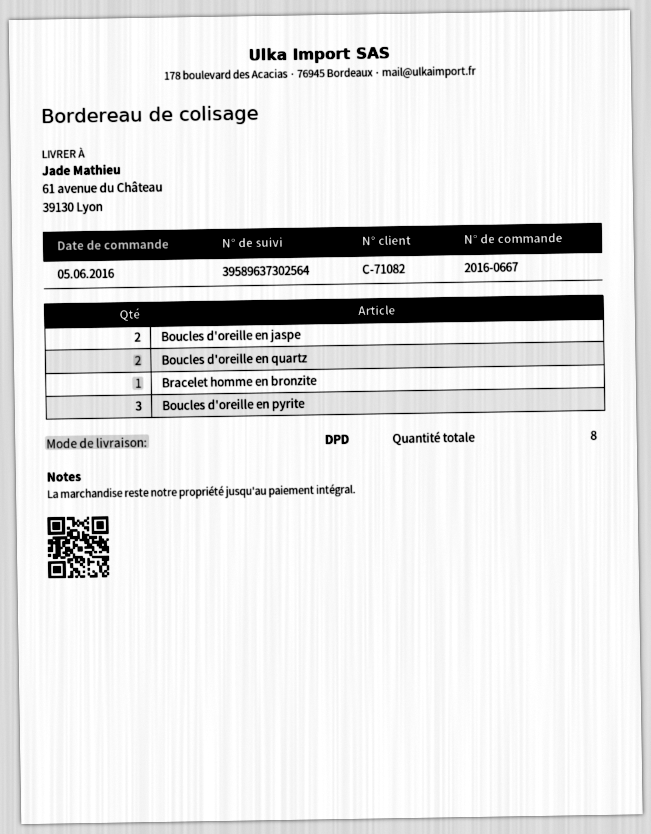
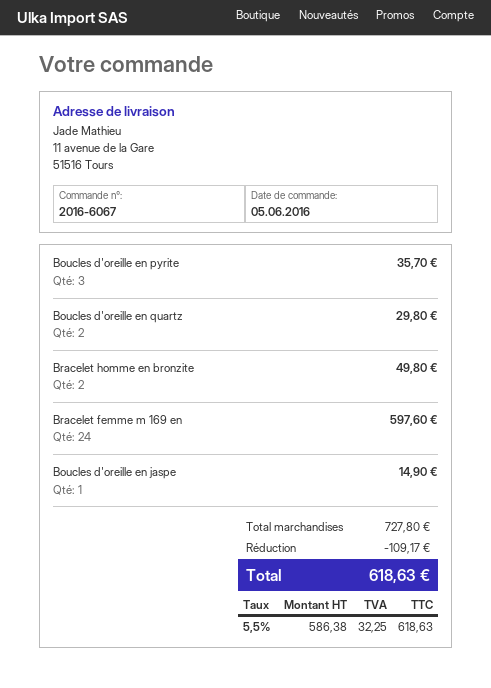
order number: 2016-0667 -> 2016-6067
ship to: 61 avenue du Château, 39130 Lyon -> 11 avenue de la Gare, 51516 Tours
Boucles d'oreille en jaspe: 2 -> 1
Bracelet homme en bronzite: 1 -> 2
Bracelet femme m 169 en: none -> 24

